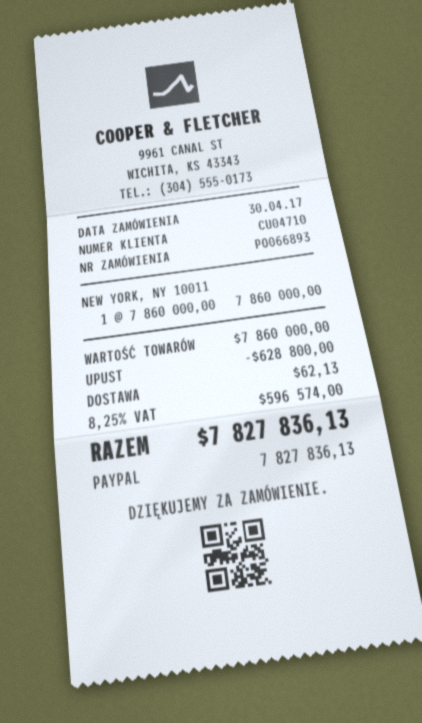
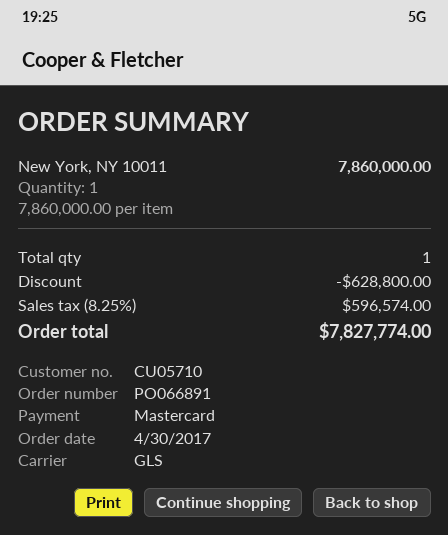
order number: PO066893 -> PO066891
customer number: CU04710 -> CU05710
payment method: PayPal -> Mastercard
shipping: 62.13 -> none
total: 7827836.13 -> 7827774.00

